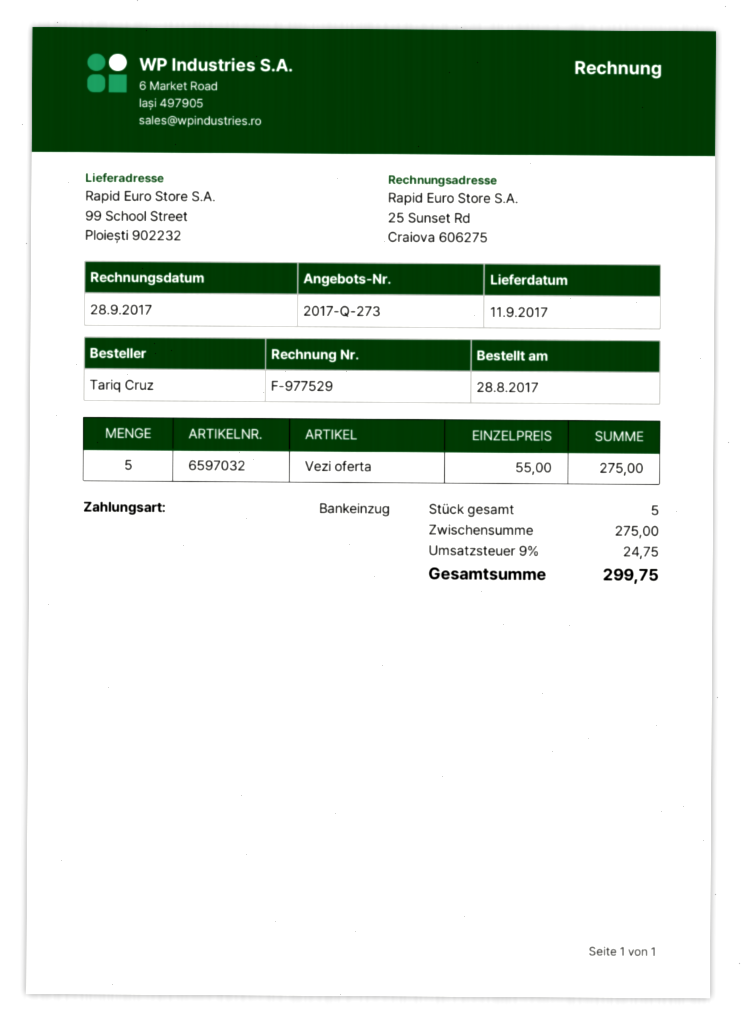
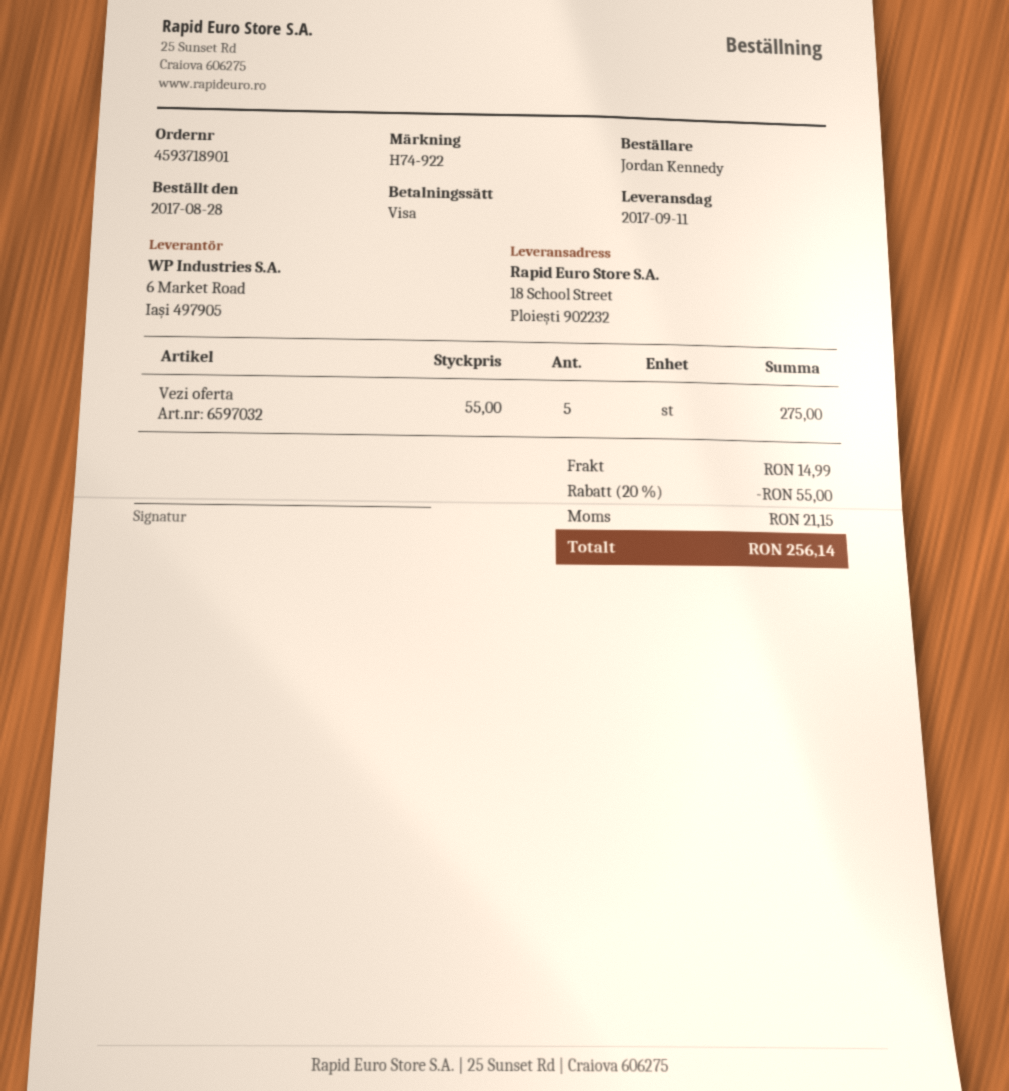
ordered by: Tariq Cruz -> Jordan Kennedy
payment method: direct debit -> Visa
ship to: 99 School Street, Ploiești 902232 -> 18 School Street, Ploiești 902232
discount: none -> 20% = 55.00
shipping: none -> 14.99
tax: 24.75 -> 21.15
total: 299.75 -> 256.14

